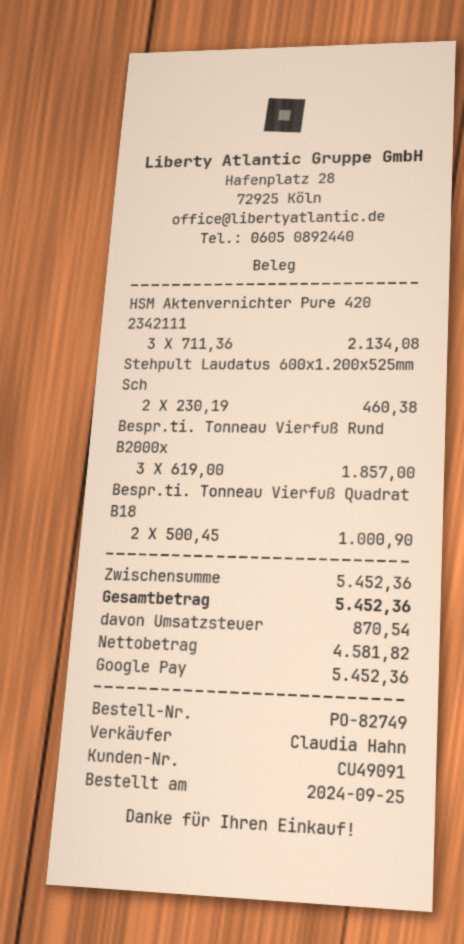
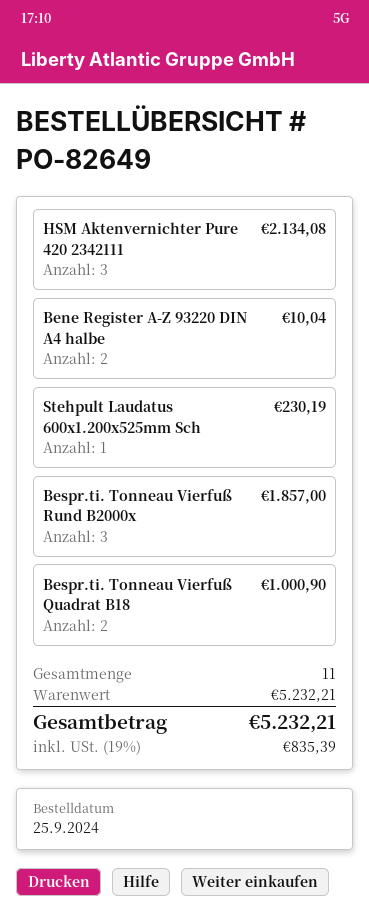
order number: PO-82749 -> PO-82649
Stehpult Laudatus 600x1.200x525mm Sch: 2 for 460.38 -> 1 for 230.19
Bene Register A-Z 93220 DIN A4 halbe: none -> 2 for 10.04
subtotal: 5452.36 -> 5232.21
tax: 870.54 -> 835.39
total: 5452.36 -> 5232.21

